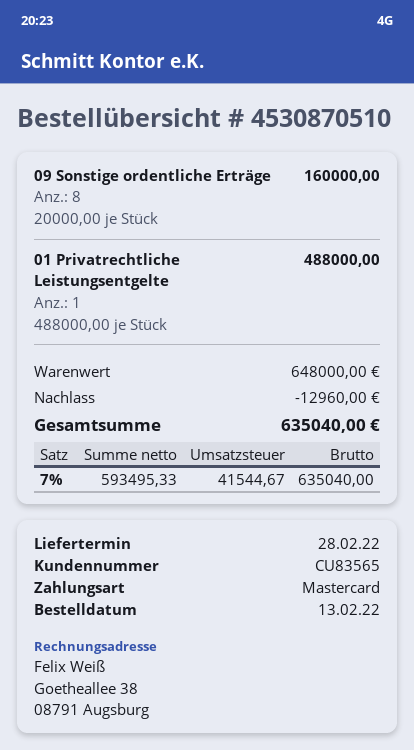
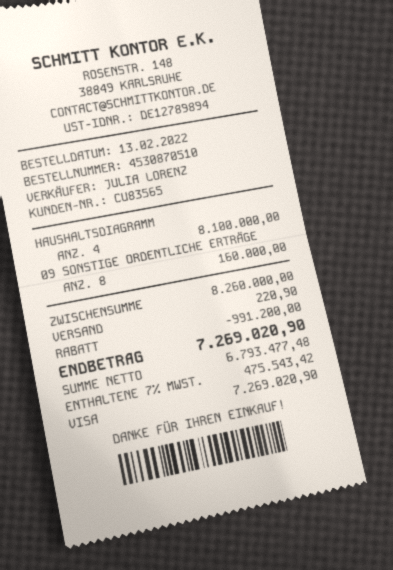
payment method: Mastercard -> Visa
01 Privatrechtliche Leistungsentgelte: 1 for 488000.00 -> none
HAUSHALTSDIAGRAMM: none -> 4 for 8100000.00
subtotal: 648000.00 -> 8260000.00
discount: 12960.00 -> 991200.00
shipping: none -> 220.90
net: 593495.33 -> 6793477.48
tax: 7% = 41544.67 -> 7% = 475543.42
total: 635040.00 -> 7269020.90

